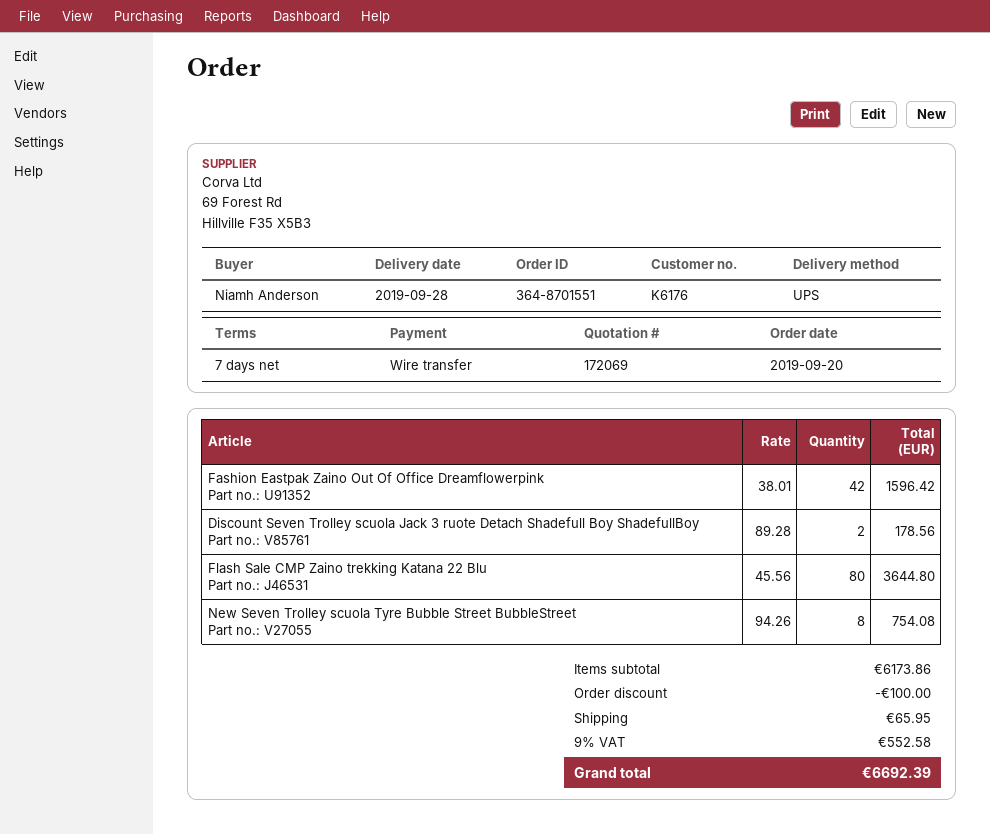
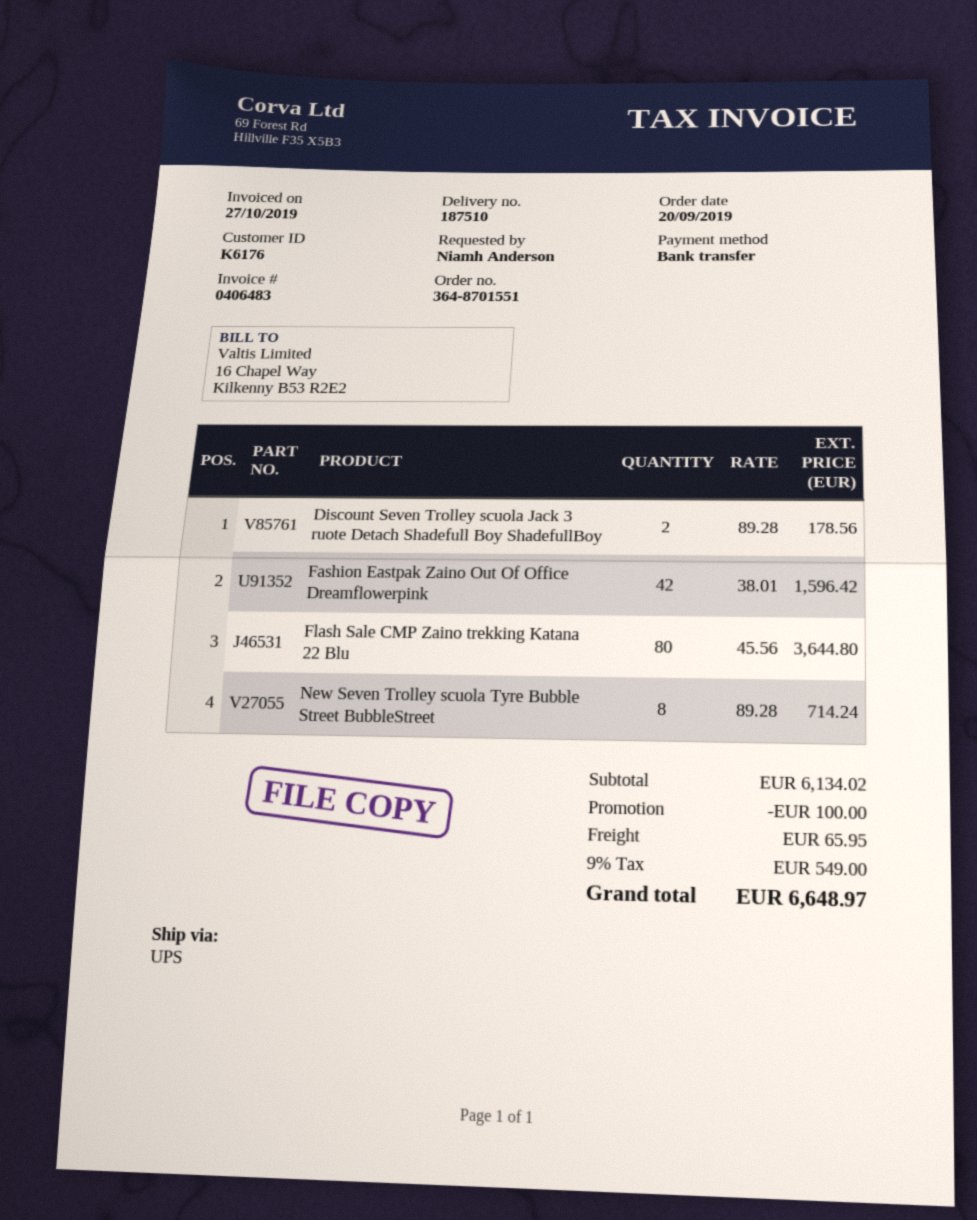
New Seven Trolley scuola Tyre Bubble Street BubbleStreet: 8 x 94.26 = 754.08 -> 8 x 89.28 = 714.24
subtotal: 6173.86 -> 6134.02
tax: 9% = 552.58 -> 9% = 549.00
total: 6692.39 -> 6648.97

